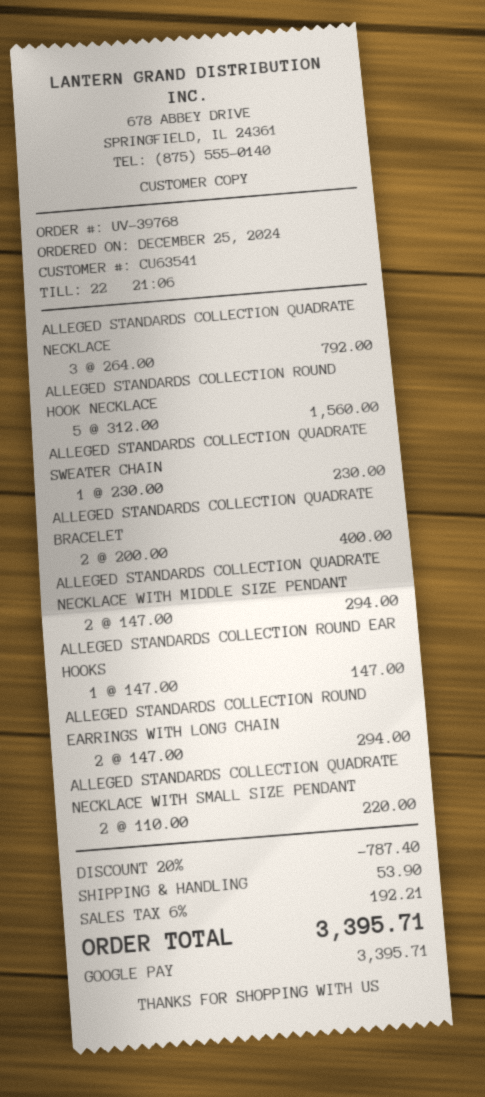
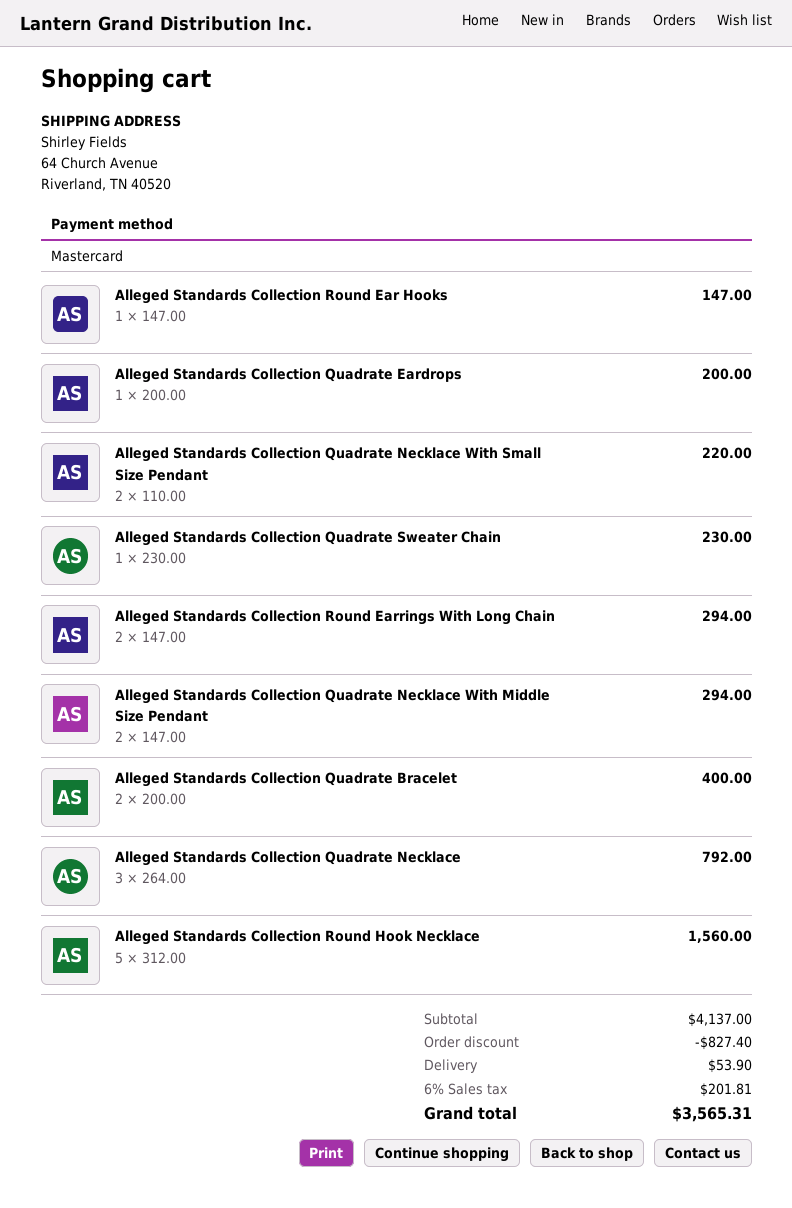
payment method: Google Pay -> Mastercard
Alleged Standards Collection Quadrate Eardrops: none -> 1 x 200.00 = 200.00
discount: 787.40 -> 827.40
tax: 6% = 192.21 -> 6% = 201.81
total: 3395.71 -> 3565.31

